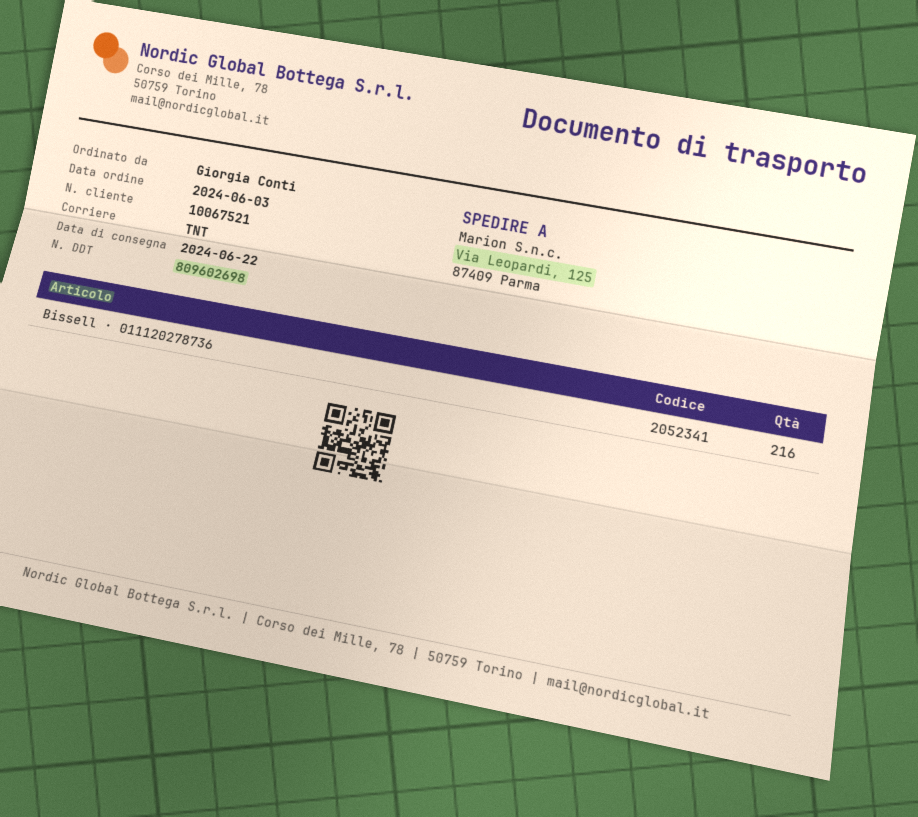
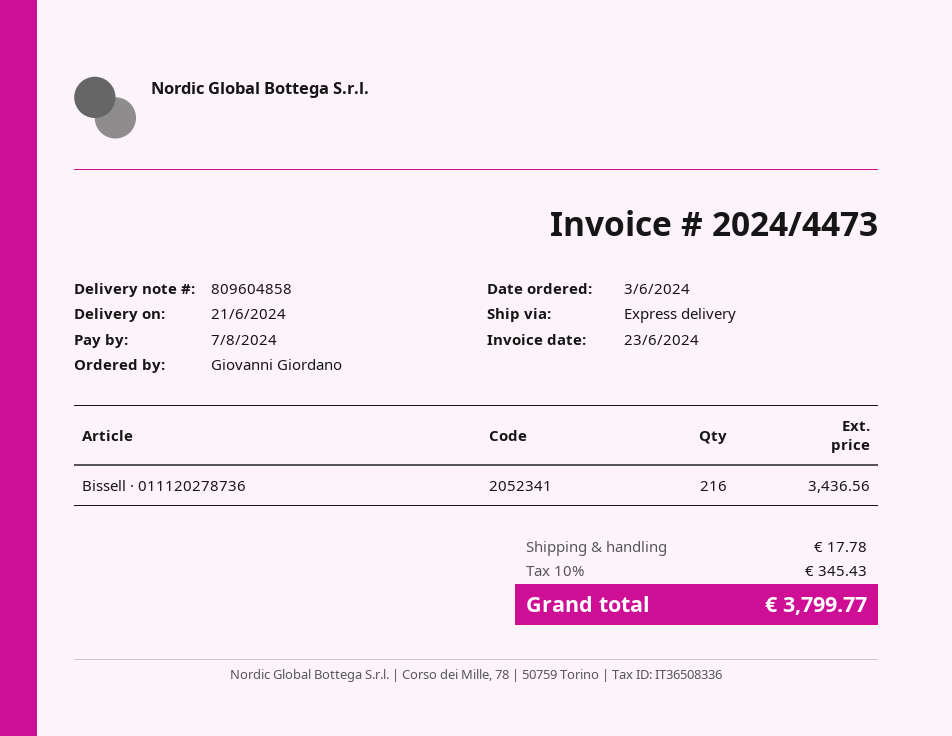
delivery note number: 809602698 -> 809604858
delivery date: 2024-06-22 -> 2024-06-21
ordered by: Giorgia Conti -> Giovanni Giordano
shipping method: TNT -> express

